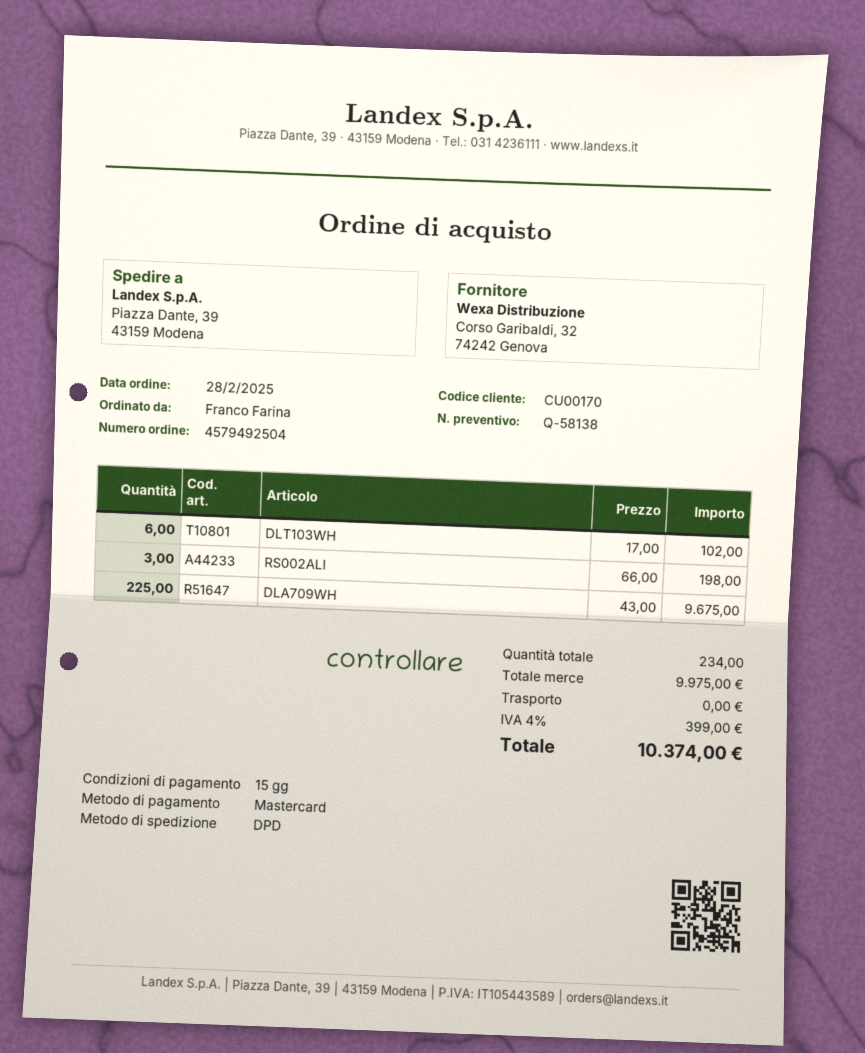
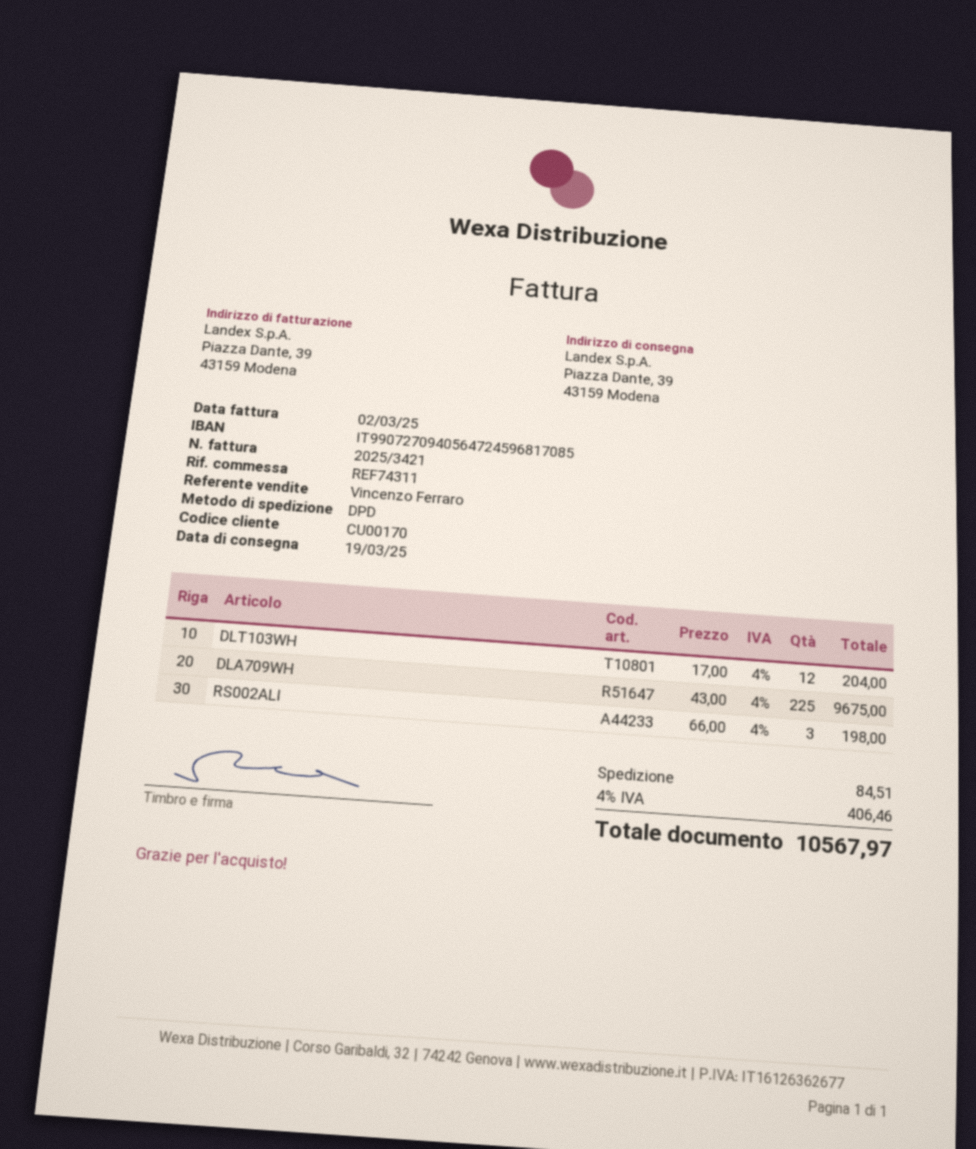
DLT103WH: 6 x 17.00 = 102.00 -> 12 x 17.00 = 204.00
shipping: 0.00 -> 84.51
tax: 4% = 399.00 -> 4% = 406.46
total: 10374.00 -> 10567.97

